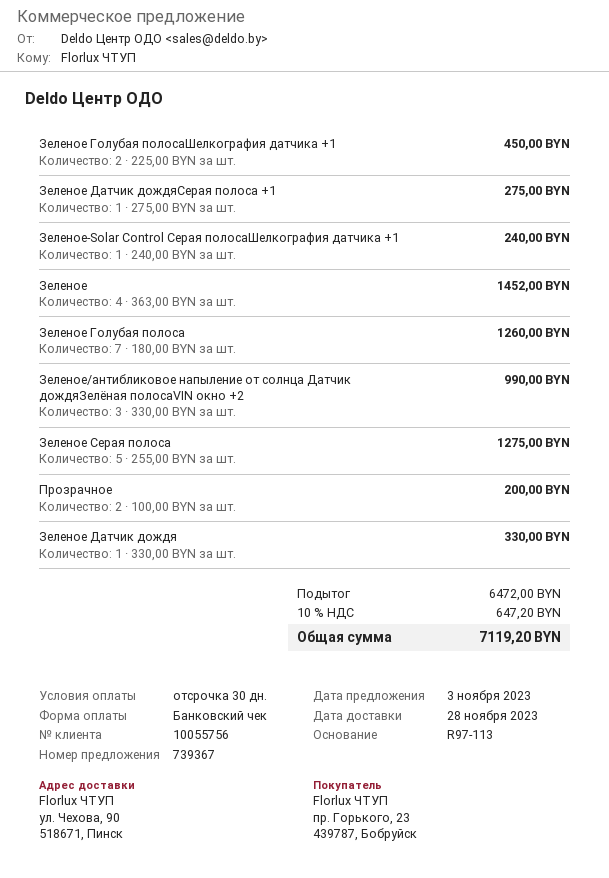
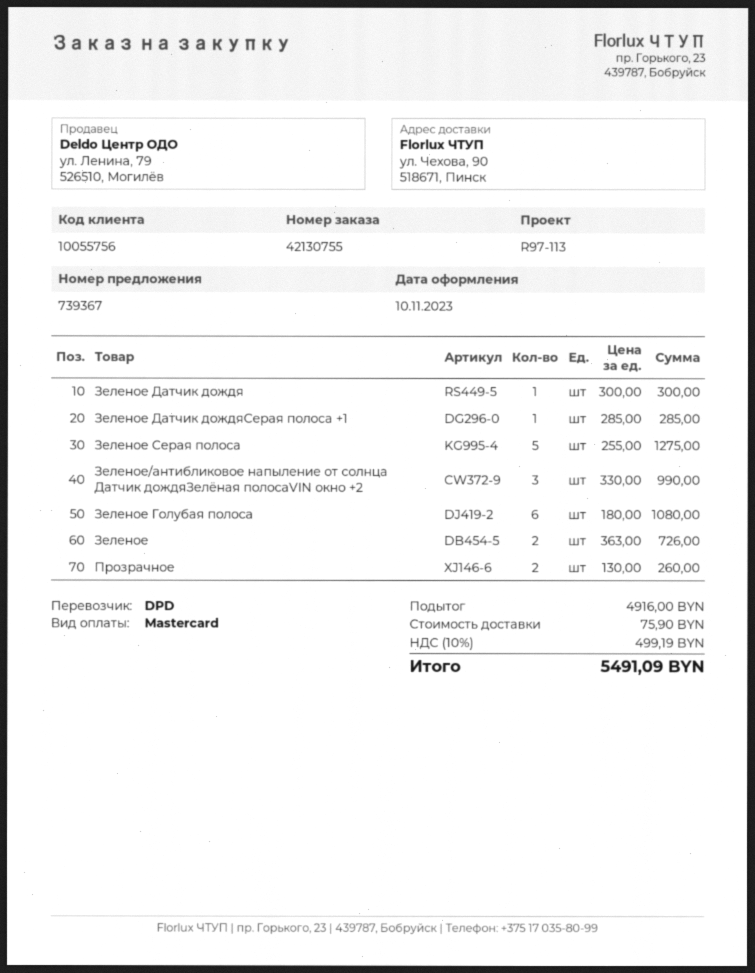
payment method: cheque -> Mastercard
Зеленое Голубая полосаШелкография датчика +1: 2 x 225.00 = 450.00 -> none
Зеленое Датчик дождяСерая полоса +1: 1 x 275.00 = 275.00 -> 1 x 285.00 = 285.00
Зеленое-Solar Control Серая полосаШелкография датчика +1: 1 x 240.00 = 240.00 -> none
Зеленое: 4 x 363.00 = 1452.00 -> 2 x 363.00 = 726.00
Зеленое Голубая полоса: 7 x 180.00 = 1260.00 -> 6 x 180.00 = 1080.00
Прозрачное: 2 x 100.00 = 200.00 -> 2 x 130.00 = 260.00
Зеленое Датчик дождя: 1 x 330.00 = 330.00 -> 1 x 300.00 = 300.00
subtotal: 6472.00 -> 4916.00
shipping: none -> 75.90
tax: 10% = 647.20 -> 10% = 499.19
total: 7119.20 -> 5491.09

